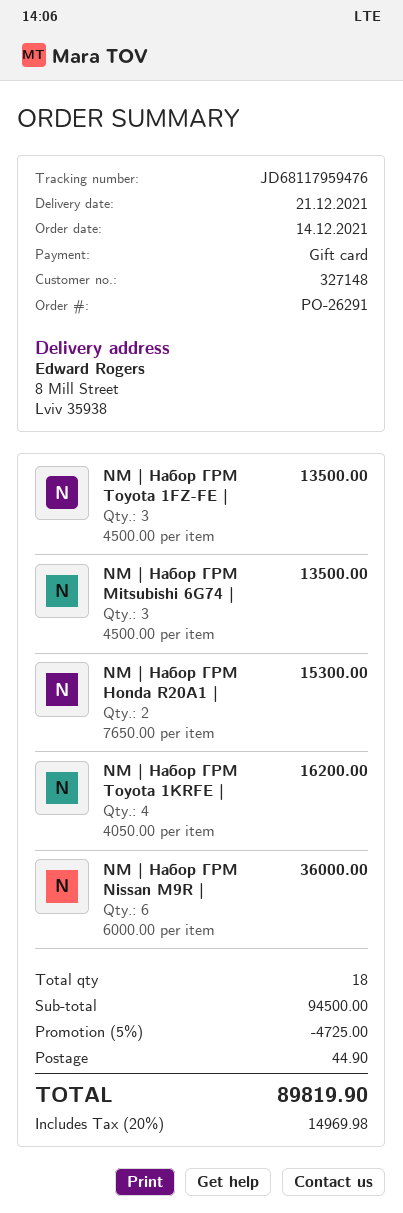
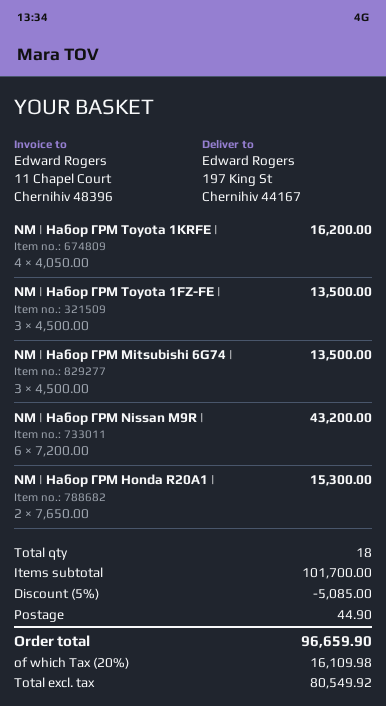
ship to: 8 Mill Street, Lviv 35938 -> 197 King St, Chernihiv 44167
NM | Набор ГРМ Nissan M9R |: 6 x 6000.00 = 36000.00 -> 6 x 7200.00 = 43200.00
subtotal: 94500.00 -> 101700.00
discount: 5% = 4725.00 -> 5% = 5085.00
tax: 20% = 14969.98 -> 20% = 16109.98
total: 89819.90 -> 96659.90

